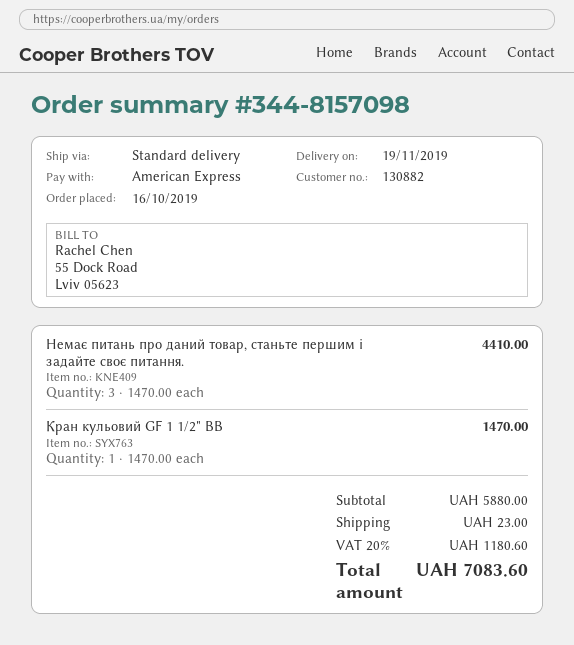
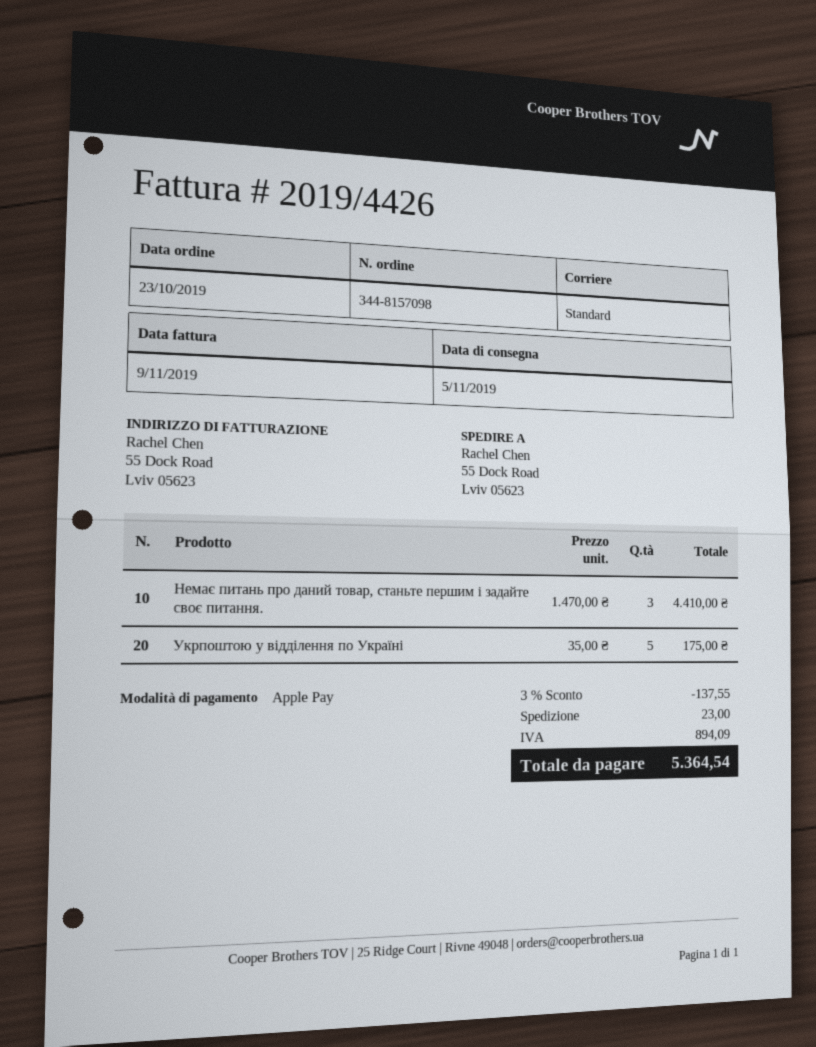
order date: 2019-10-16 -> 2019-10-23
delivery date: 2019-11-19 -> 2019-11-05
payment method: American Express -> Apple Pay
Кран кульовий GF 1 1/2" ВВ: 1 x 1470.00 = 1470.00 -> none
Укрпоштою у відділення по Україні: none -> 5 x 35.00 = 175.00
discount: none -> 3% = 137.55
tax: 1180.60 -> 894.09
total: 7083.60 -> 5364.54

